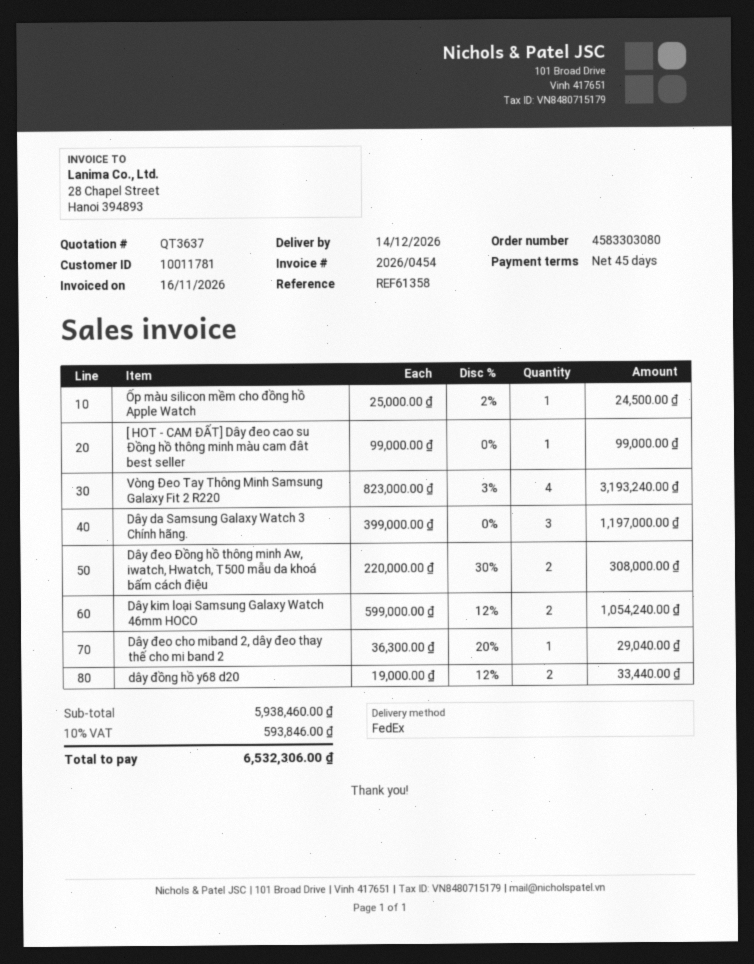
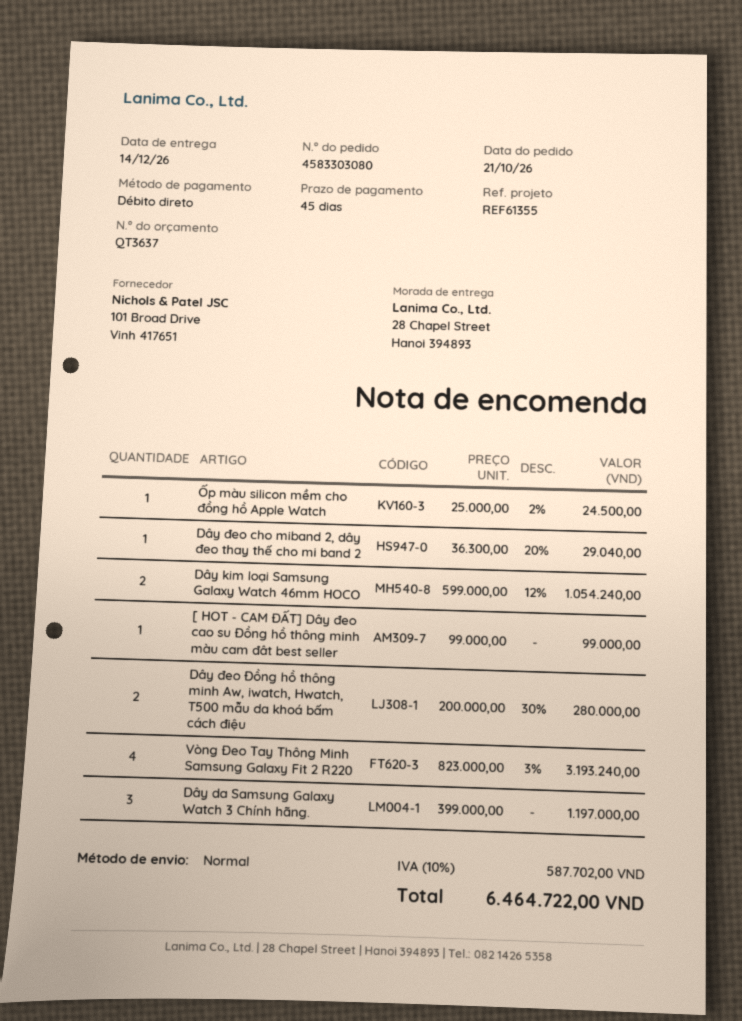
reference: REF61358 -> REF61355
shipping method: FedEx -> standard
Dây đeo Đồng hồ thông minh Aw, iwatch, Hwatch, T500 mẫu da khoá bấm cách điệu: 2 x 220000.00 - 30% = 308000.00 -> 2 x 200000.00 - 30% = 280000.00
dây đồng hồ y68 d20: 2 x 19000.00 - 12% = 33440.00 -> none
tax: 10% = 593846.00 -> 10% = 587702.00
total: 6532306.00 -> 6464722.00

